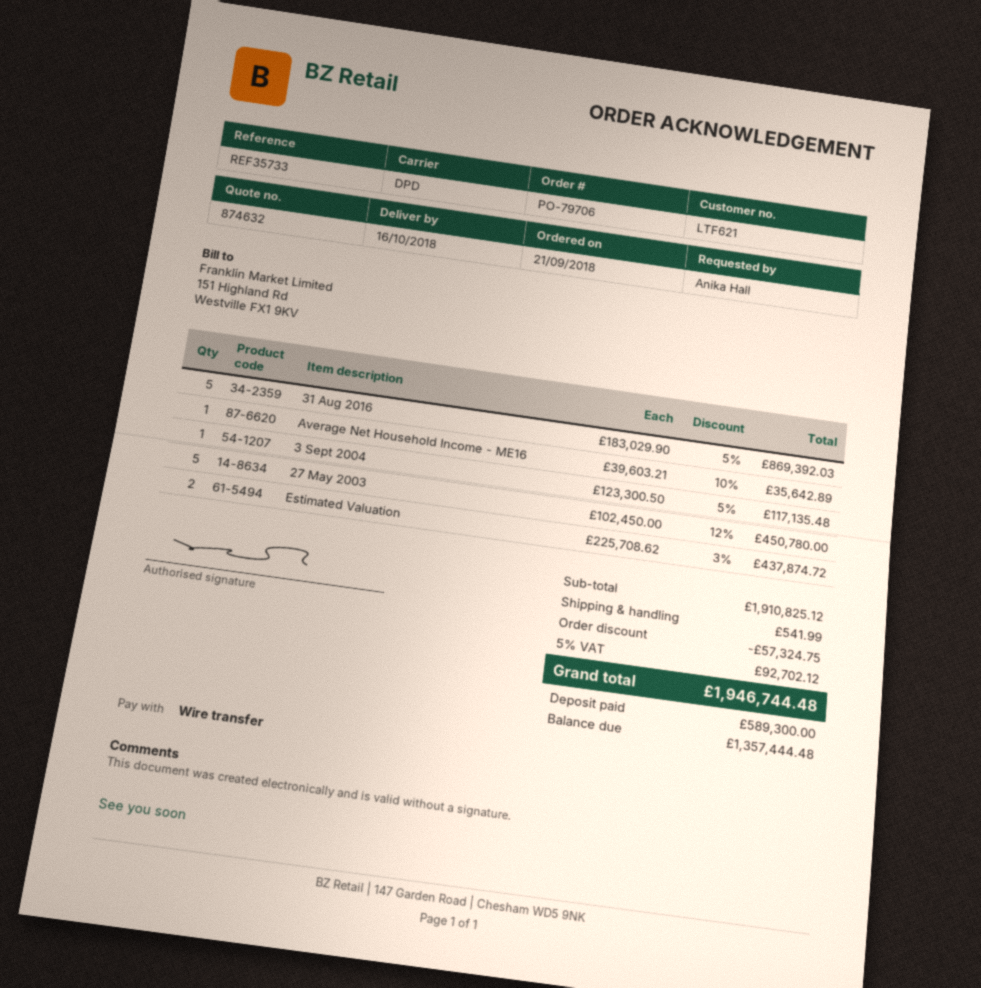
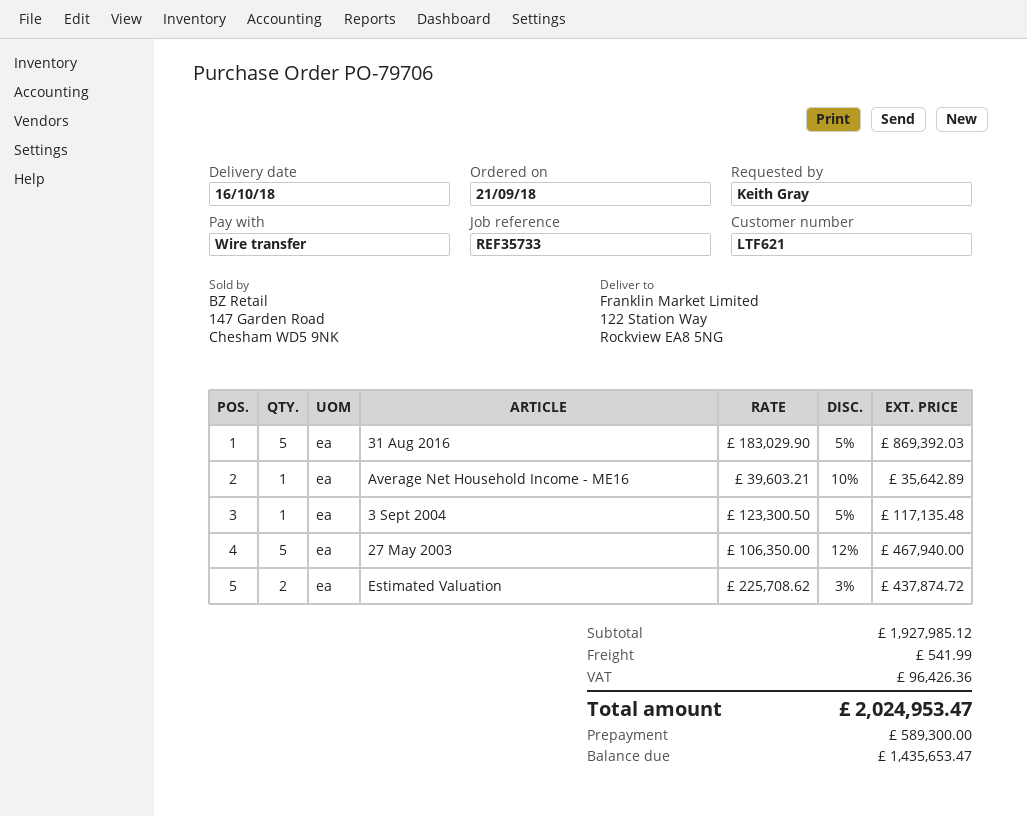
ordered by: Anika Hall -> Keith Gray
27 May 2003: 5 x 102450.00 - 12% = 450780.00 -> 5 x 106350.00 - 12% = 467940.00
subtotal: 1910825.12 -> 1927985.12
discount: 57324.75 -> none
tax: 92702.12 -> 96426.36
total: 1946744.48 -> 2024953.47
balance: 1357444.48 -> 1435653.47

